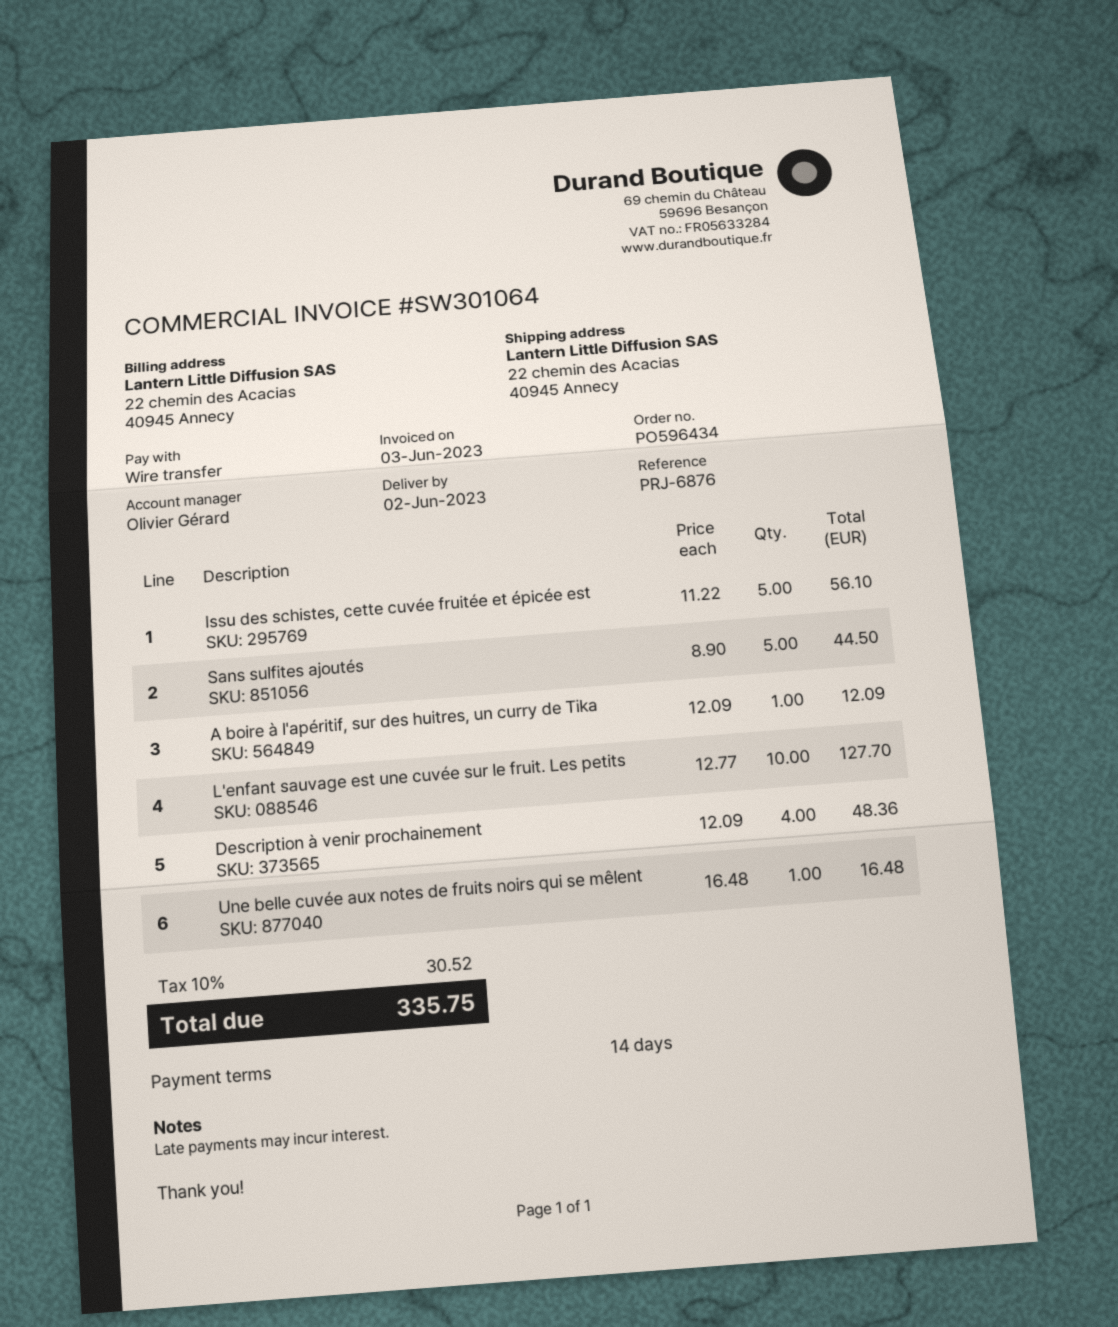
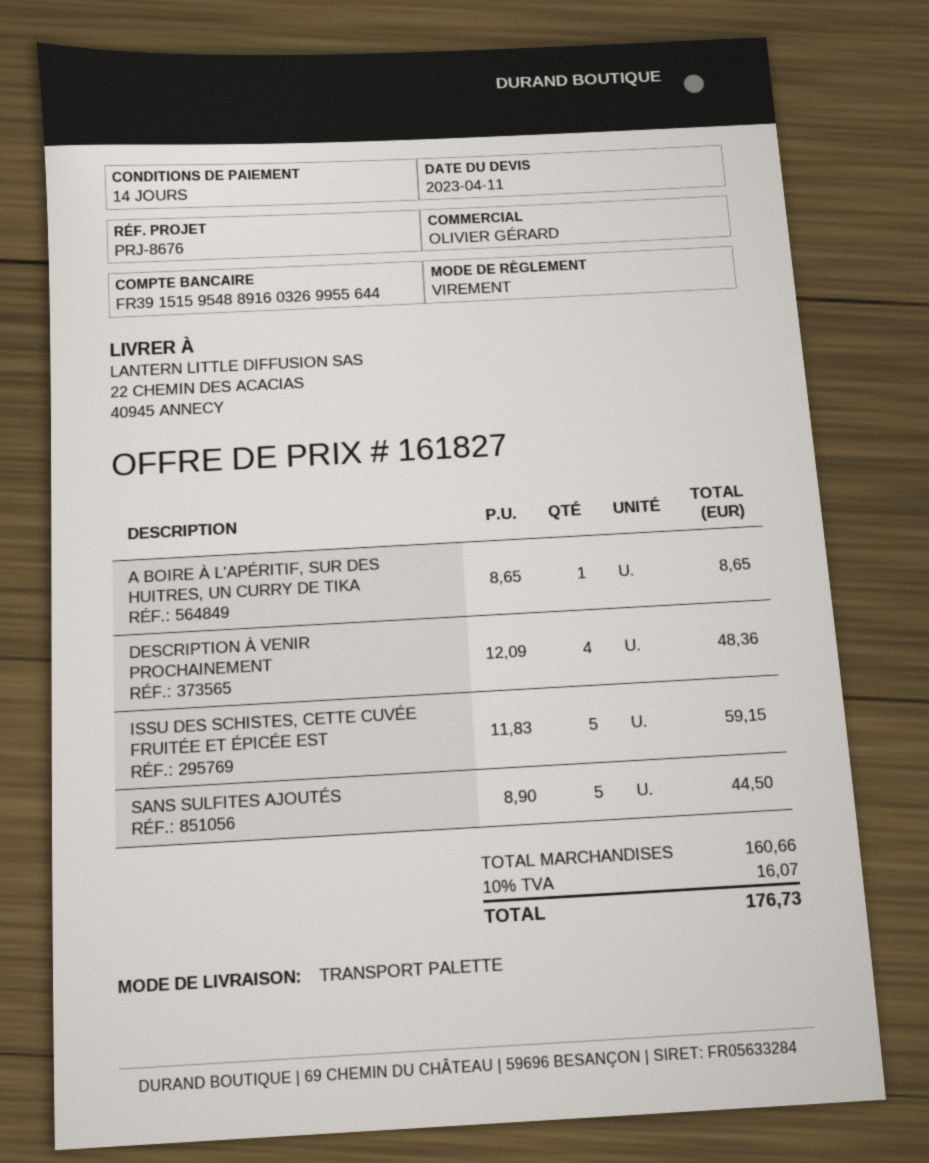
reference: PRJ-6876 -> PRJ-8676
Issu des schistes, cette cuvée fruitée et épicée est: 5 x 11.22 = 56.10 -> 5 x 11.83 = 59.15
A boire à l'apéritif, sur des huitres, un curry de Tika: 1 x 12.09 = 12.09 -> 1 x 8.65 = 8.65
L'enfant sauvage est une cuvée sur le fruit. Les petits: 10 x 12.77 = 127.70 -> none
Une belle cuvée aux notes de fruits noirs qui se mêlent: 1 x 16.48 = 16.48 -> none
tax: 10% = 30.52 -> 10% = 16.07
total: 335.75 -> 176.73

